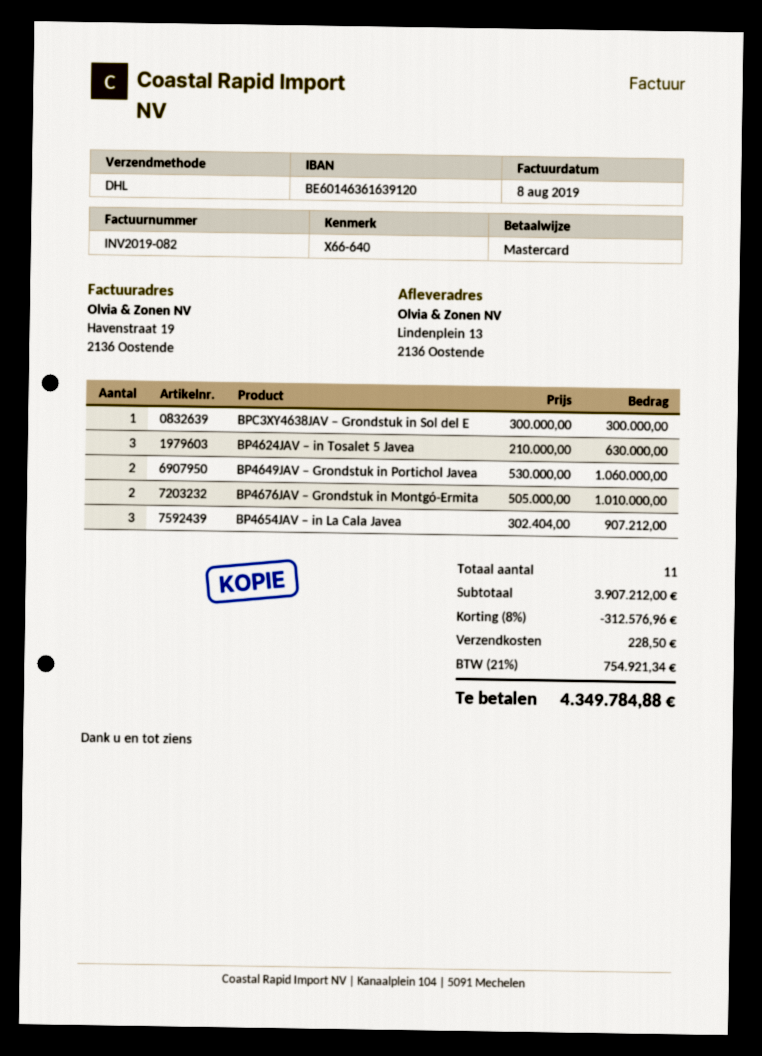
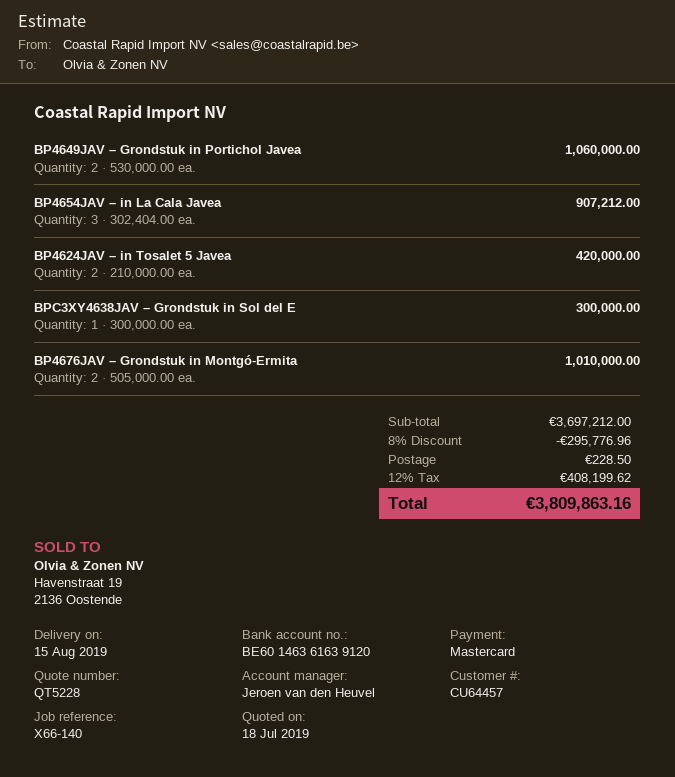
reference: X66-640 -> X66-140
BP4624JAV – in Tosalet 5 Javea: 3 x 210000.00 = 630000.00 -> 2 x 210000.00 = 420000.00
subtotal: 3907212.00 -> 3697212.00
discount: 8% = 312576.96 -> 8% = 295776.96
tax: 21% = 754921.34 -> 12% = 408199.62
total: 4349784.88 -> 3809863.16

